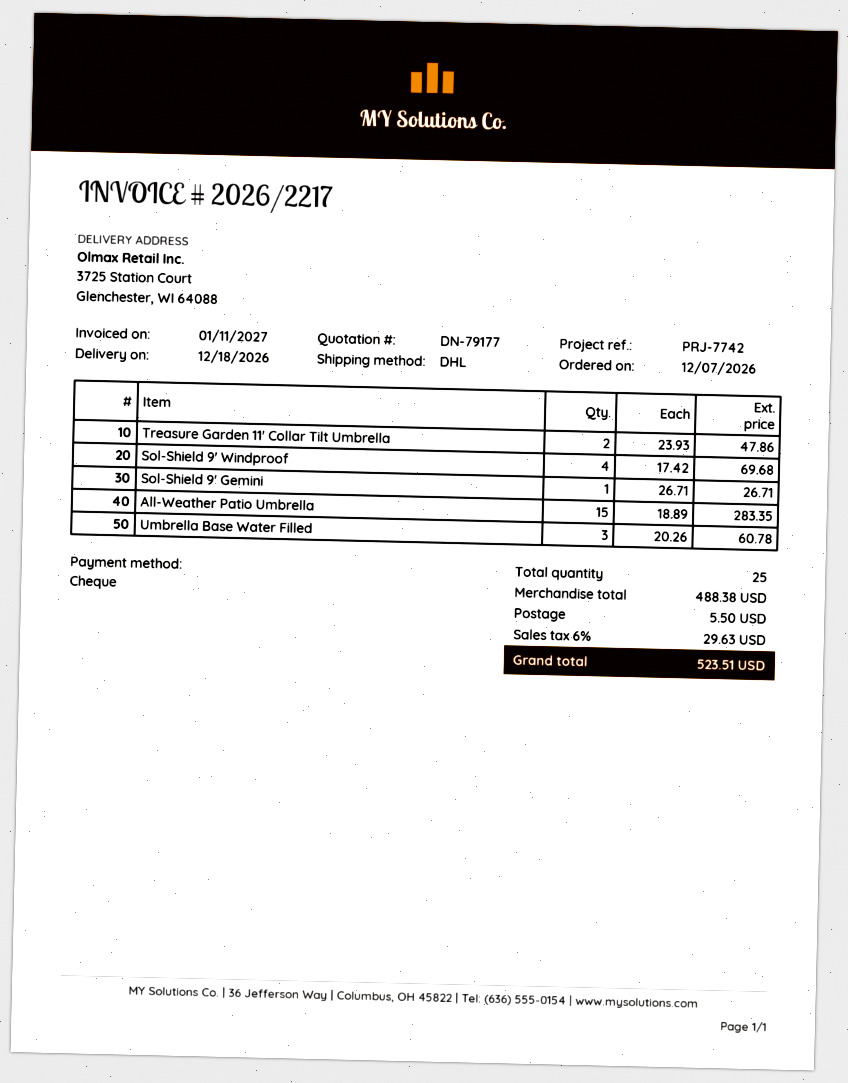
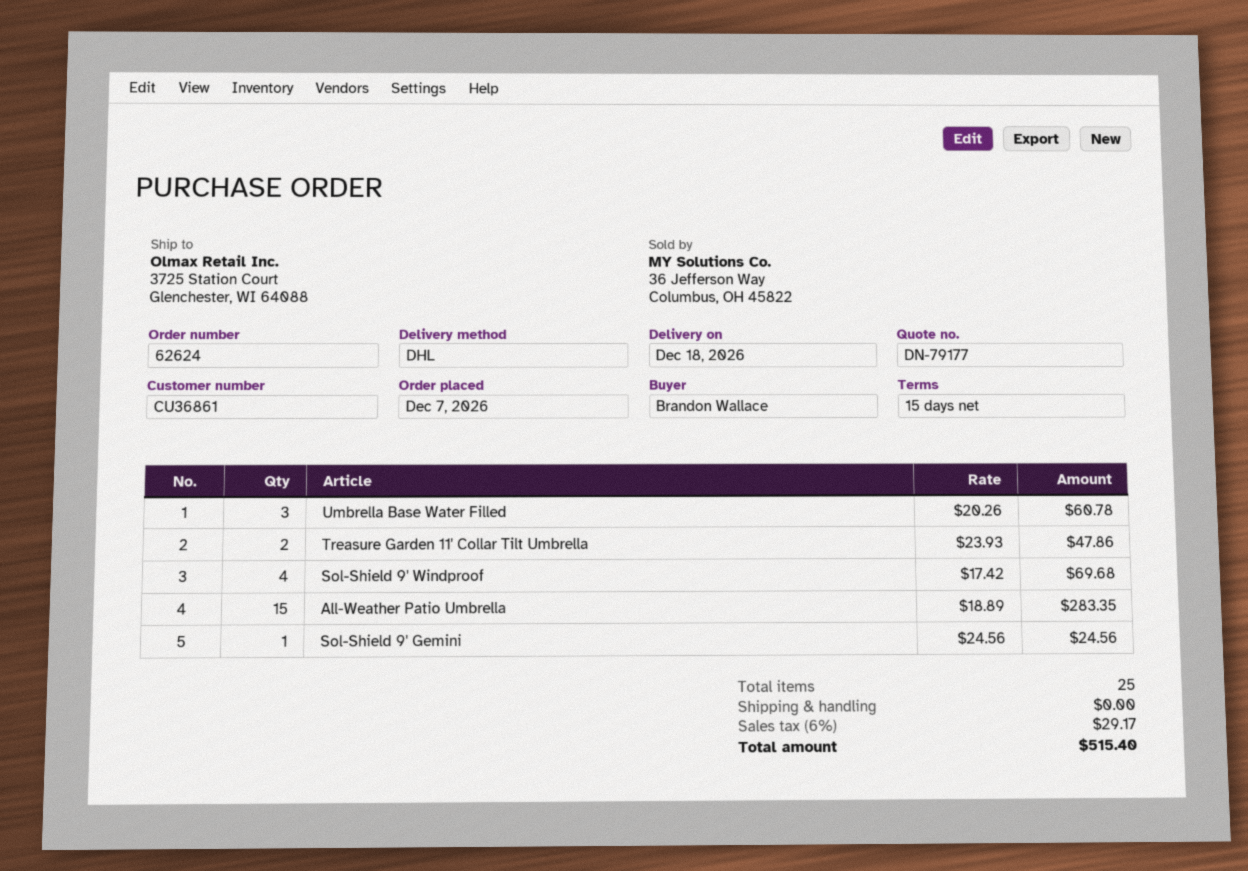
Sol-Shield 9' Gemini: 1 x 26.71 = 26.71 -> 1 x 24.56 = 24.56
shipping: 5.50 -> 0.00
tax: 6% = 29.63 -> 6% = 29.17
total: 523.51 -> 515.40

